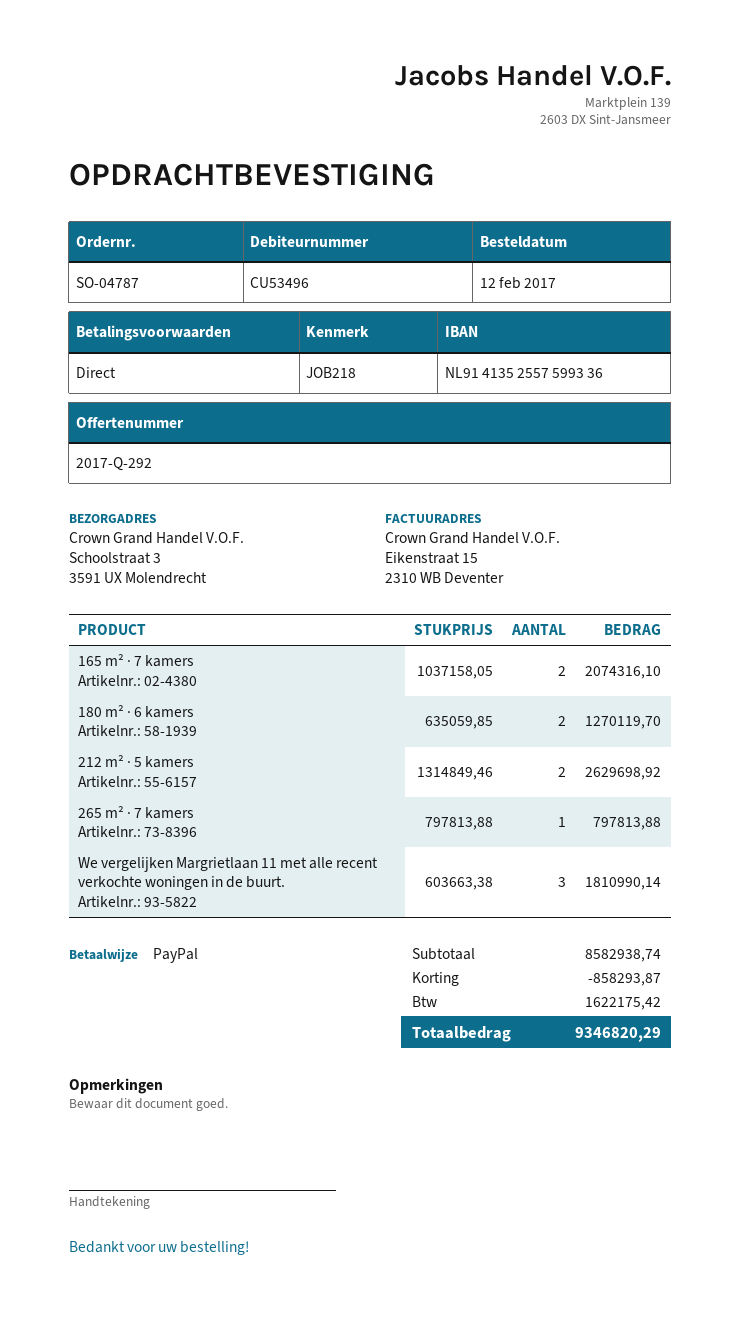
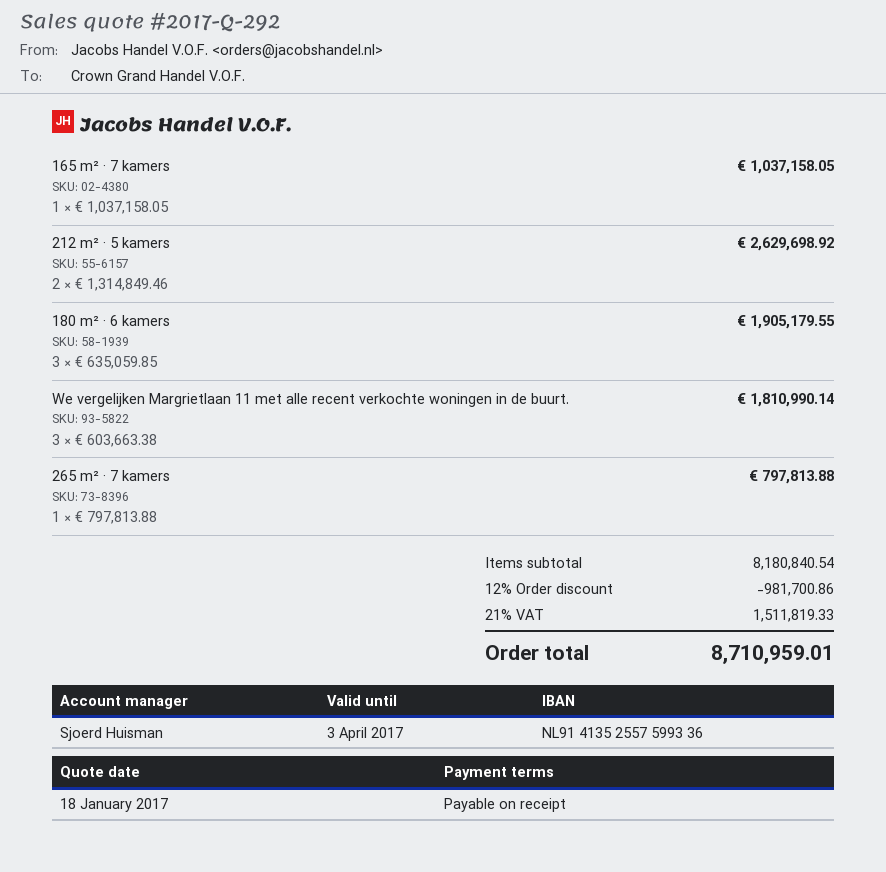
165 m² · 7 kamers: 2 x 1037158.05 = 2074316.10 -> 1 x 1037158.05 = 1037158.05
180 m² · 6 kamers: 2 x 635059.85 = 1270119.70 -> 3 x 635059.85 = 1905179.55
subtotal: 8582938.74 -> 8180840.54
discount: 858293.87 -> 981700.86
tax: 1622175.42 -> 1511819.33
total: 9346820.29 -> 8710959.01

